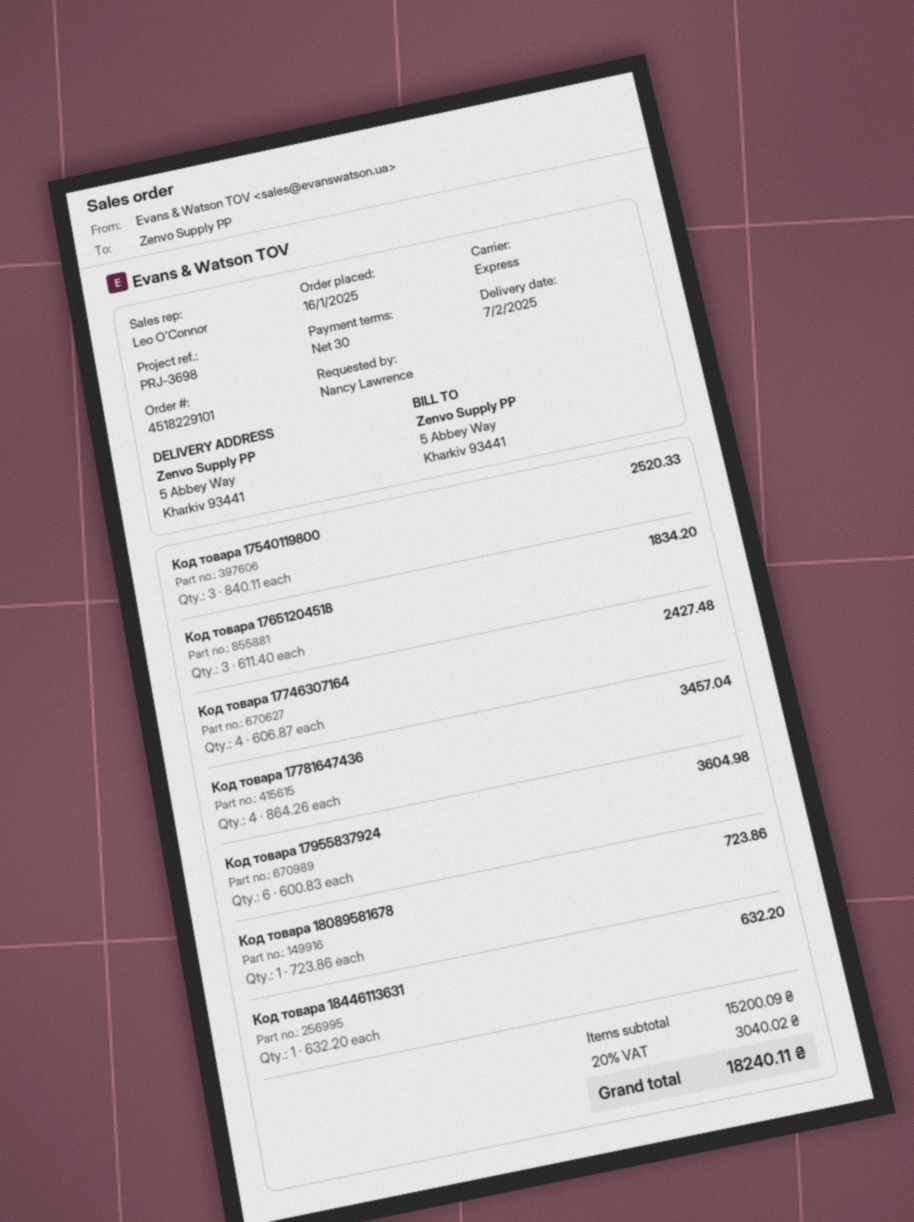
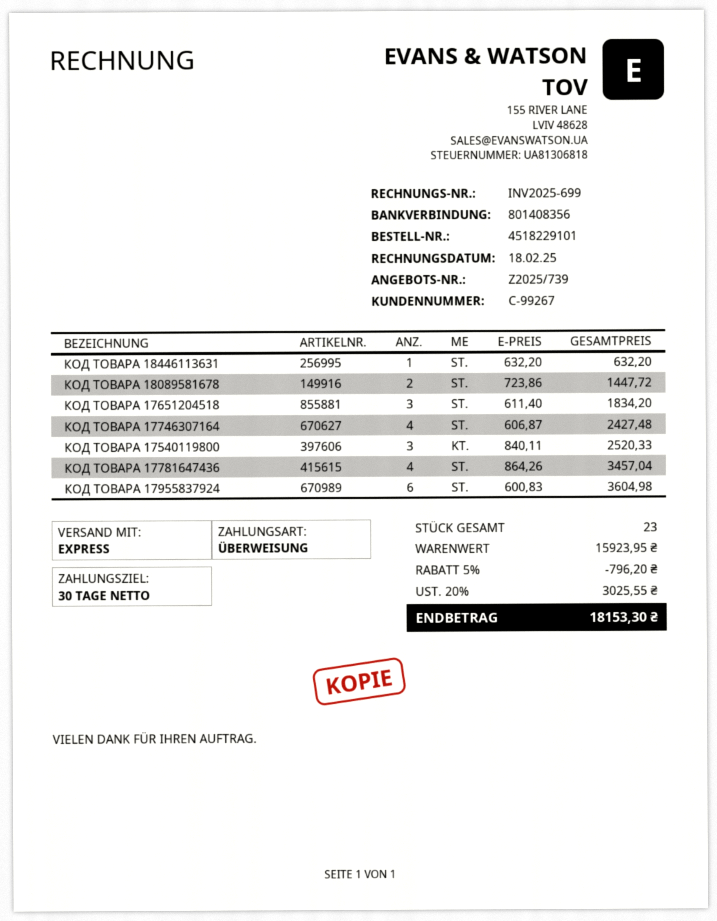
Код товара 18089581678: 1 x 723.86 = 723.86 -> 2 x 723.86 = 1447.72
subtotal: 15200.09 -> 15923.95
discount: none -> 5% = 796.20
tax: 20% = 3040.02 -> 20% = 3025.55
total: 18240.11 -> 18153.30

